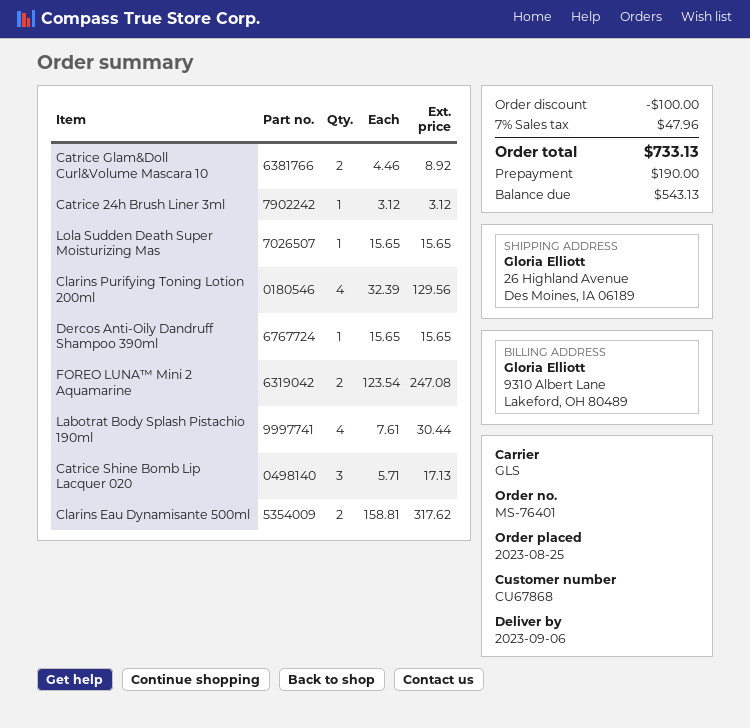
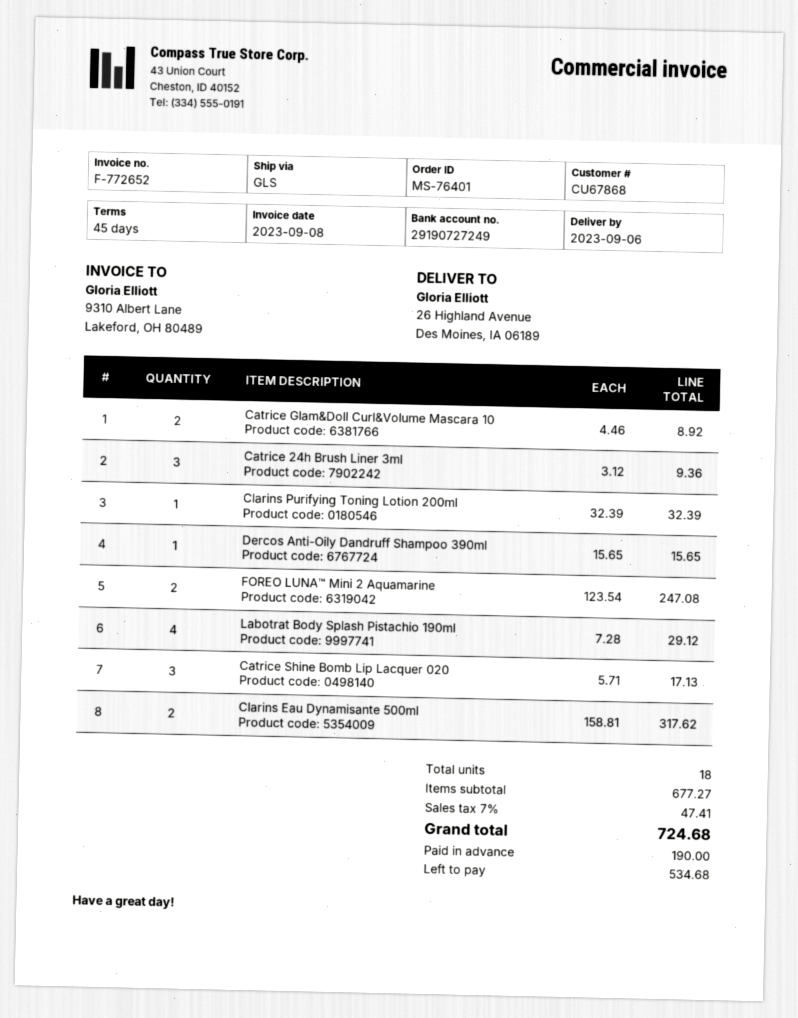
Catrice 24h Brush Liner 3ml: 1 x 3.12 = 3.12 -> 3 x 3.12 = 9.36
Lola Sudden Death Super Moisturizing Mas: 1 x 15.65 = 15.65 -> none
Clarins Purifying Toning Lotion 200ml: 4 x 32.39 = 129.56 -> 1 x 32.39 = 32.39
Labotrat Body Splash Pistachio 190ml: 4 x 7.61 = 30.44 -> 4 x 7.28 = 29.12
discount: 100.00 -> none
tax: 7% = 47.96 -> 7% = 47.41
total: 733.13 -> 724.68
balance: 543.13 -> 534.68

